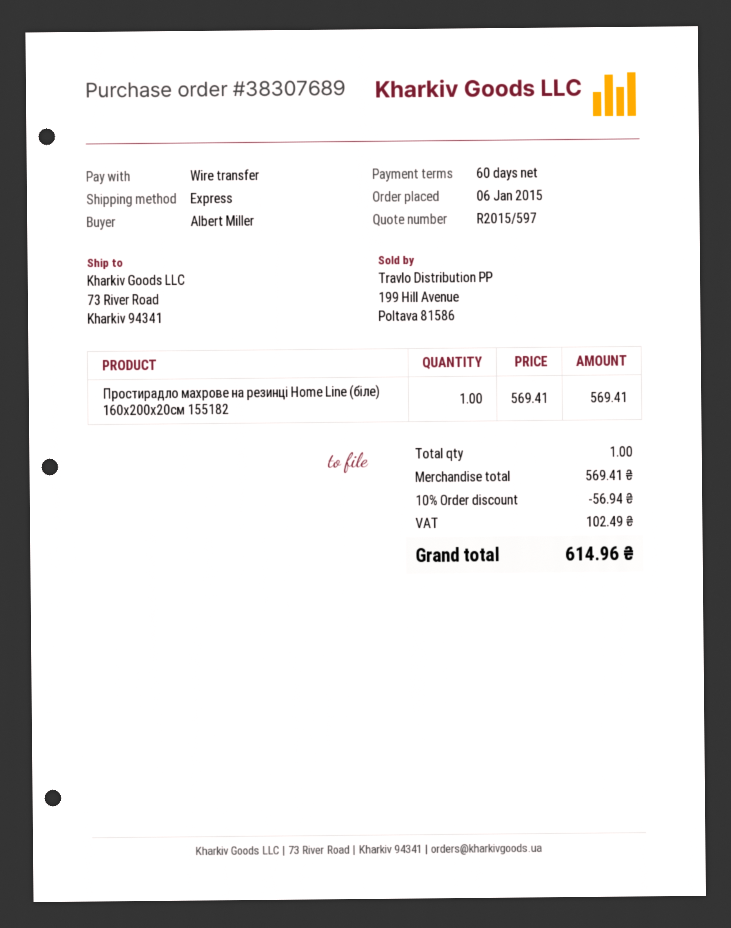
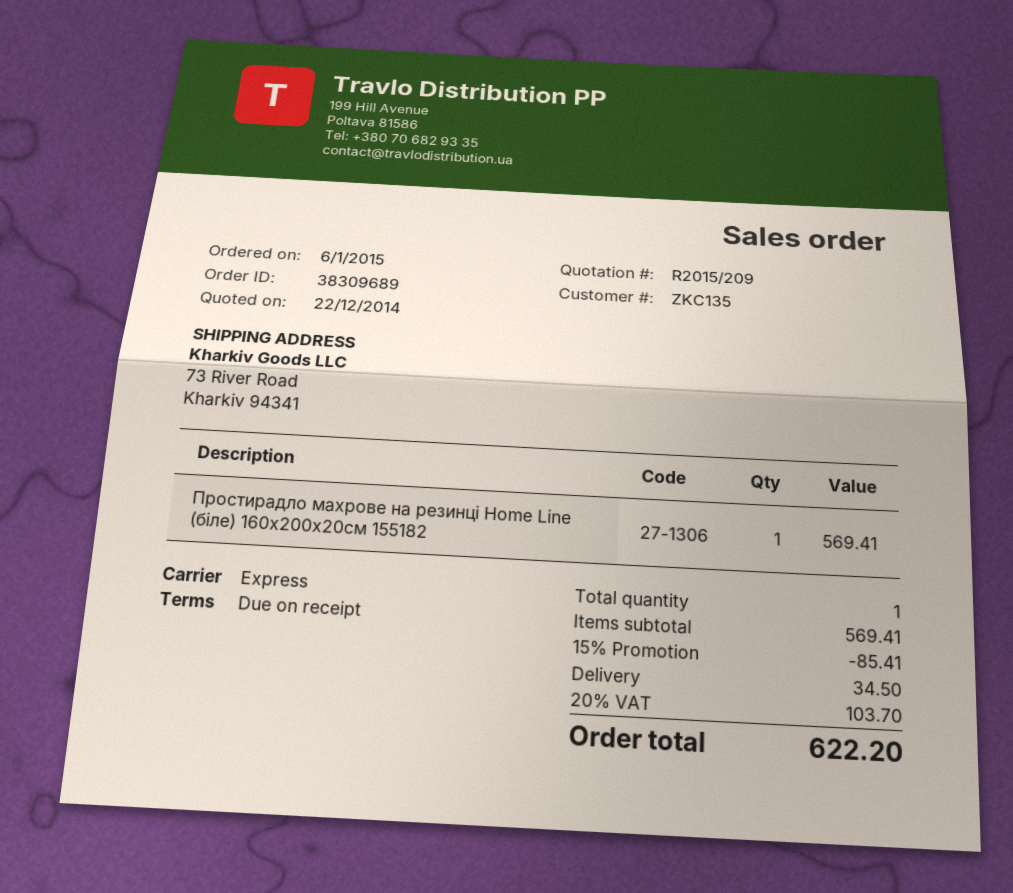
quote number: R2015/597 -> R2015/209
order number: 38307689 -> 38309689
payment terms: 60 days -> on receipt
discount: 10% = 56.94 -> 15% = 85.41
shipping: none -> 34.50
tax: 102.49 -> 103.70
total: 614.96 -> 622.20

